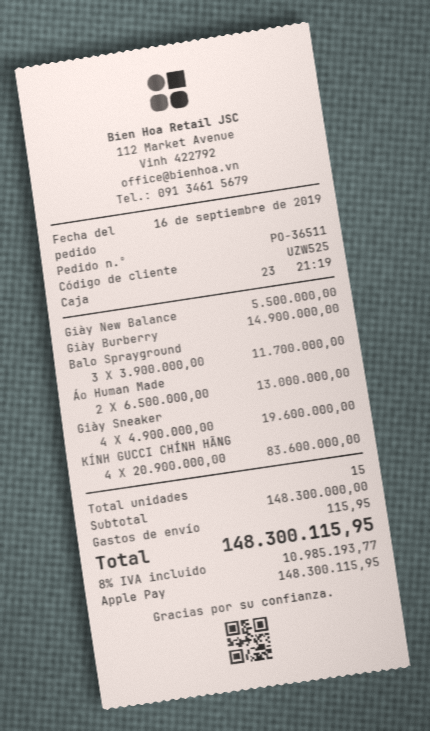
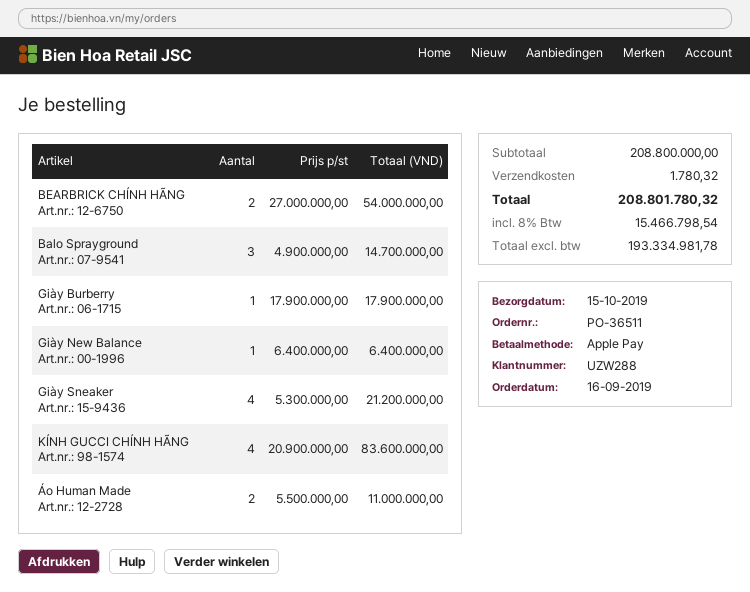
customer number: UZW525 -> UZW288
Giày New Balance: 1 x 5500000.00 = 5500000.00 -> 1 x 6400000.00 = 6400000.00
Giày Burberry: 1 x 14900000.00 = 14900000.00 -> 1 x 17900000.00 = 17900000.00
Balo Sprayground: 3 x 3900000.00 = 11700000.00 -> 3 x 4900000.00 = 14700000.00
Áo Human Made: 2 x 6500000.00 = 13000000.00 -> 2 x 5500000.00 = 11000000.00
Giày Sneaker: 4 x 4900000.00 = 19600000.00 -> 4 x 5300000.00 = 21200000.00
BEARBRICK CHÍNH HÃNG: none -> 2 x 27000000.00 = 54000000.00
subtotal: 148300000.00 -> 208800000.00
shipping: 115.95 -> 1780.32
tax: 8% = 10985193.77 -> 8% = 15466798.54
total: 148300115.95 -> 208801780.32

